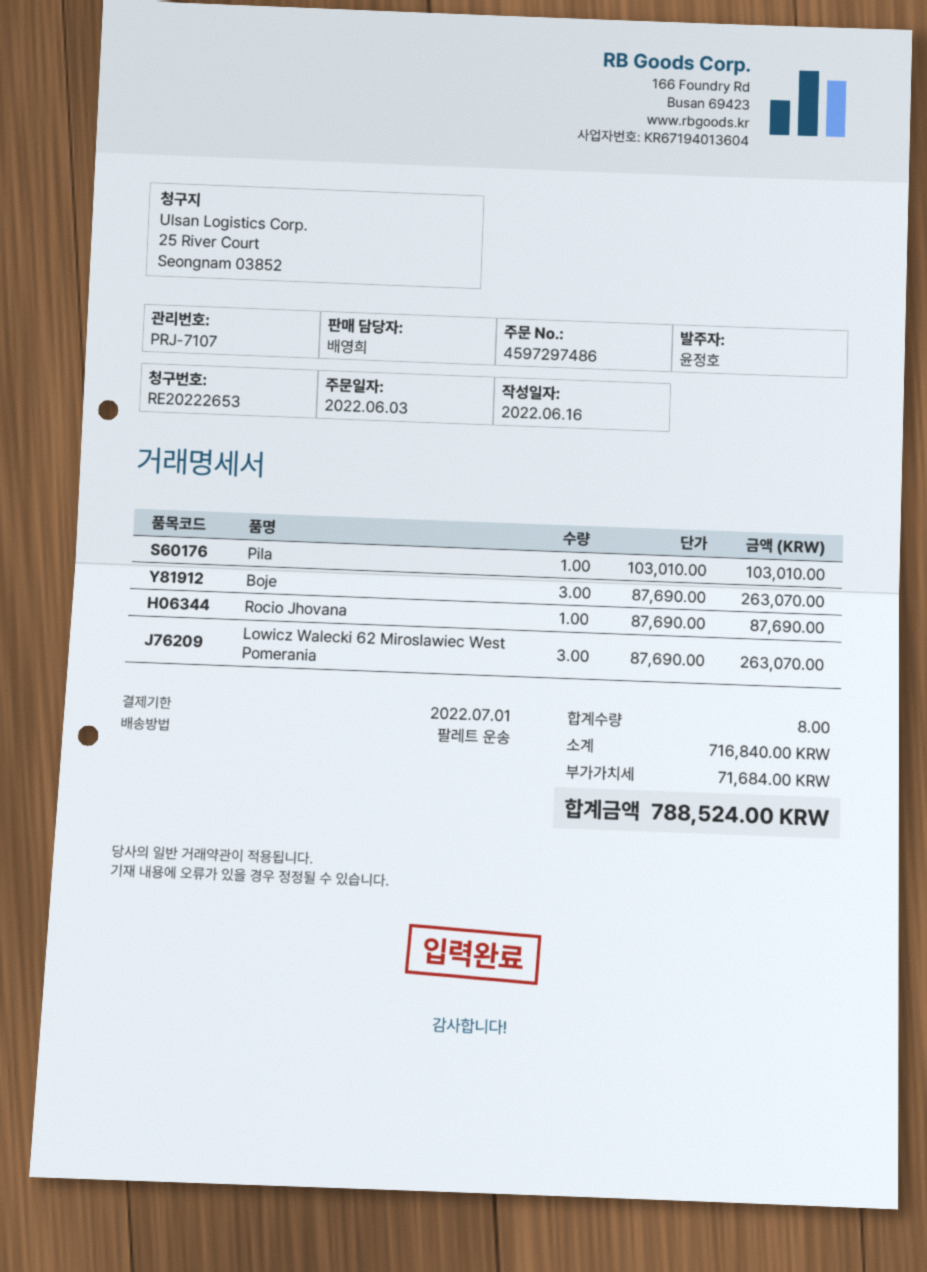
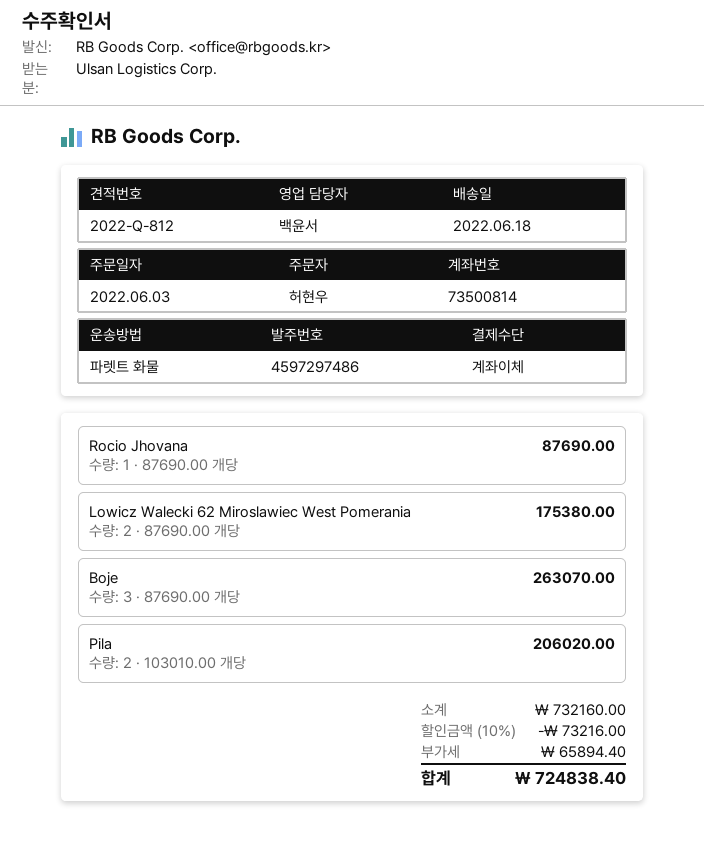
ordered by: 윤정호 -> 허현우
sales rep: 배영희 -> 백윤서
Pila: 1 x 103010.00 = 103010.00 -> 2 x 103010.00 = 206020.00
Lowicz Walecki 62 Miroslawiec West Pomerania: 3 x 87690.00 = 263070.00 -> 2 x 87690.00 = 175380.00
subtotal: 716840.00 -> 732160.00
discount: none -> 10% = 73216.00
tax: 71684.00 -> 65894.40
total: 788524.00 -> 724838.40

